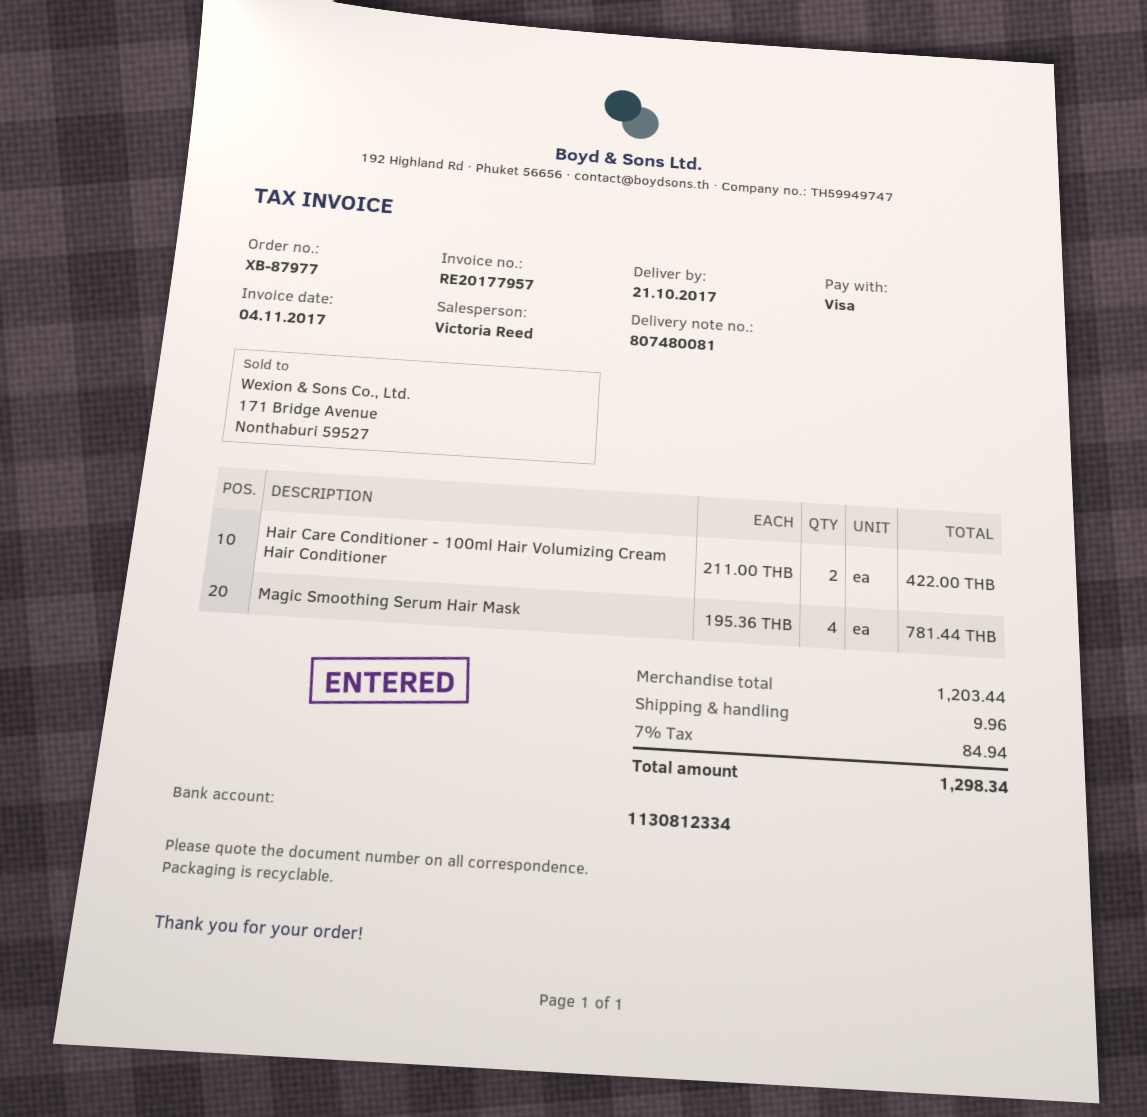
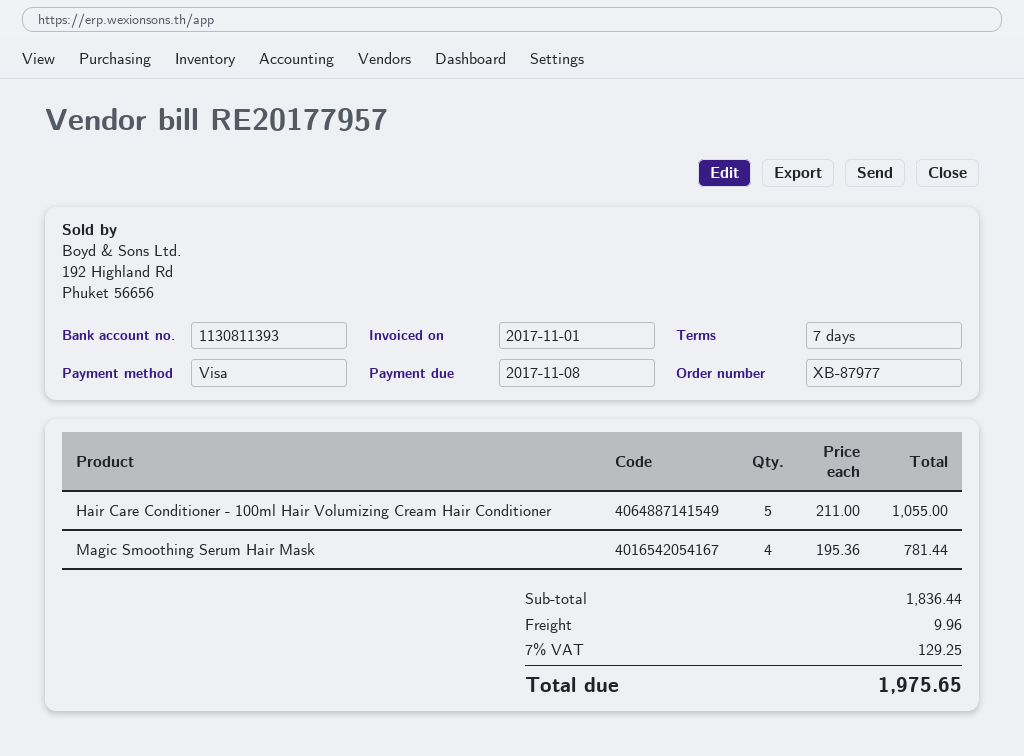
invoice date: 2017-11-04 -> 2017-11-01
bank account: 1130812334 -> 1130811393
Hair Care Conditioner - 100ml Hair Volumizing Cream Hair Conditioner: 2 x 211.00 = 422.00 -> 5 x 211.00 = 1055.00
subtotal: 1203.44 -> 1836.44
tax: 7% = 84.94 -> 7% = 129.25
total: 1298.34 -> 1975.65

